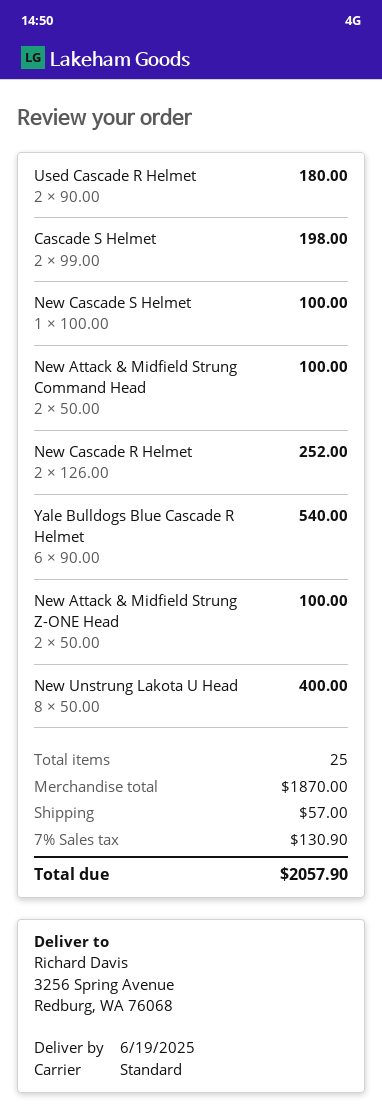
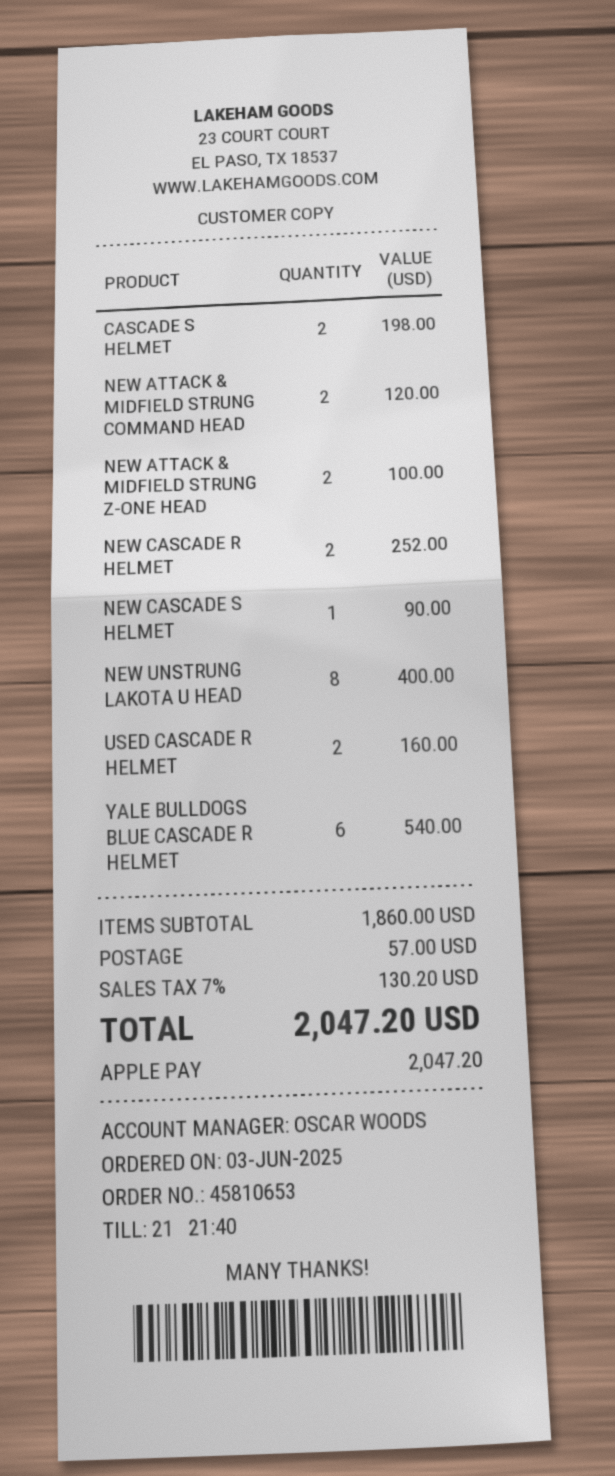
Used Cascade R Helmet: 2 for 180.00 -> 2 for 160.00
New Cascade S Helmet: 1 for 100.00 -> 1 for 90.00
New Attack & Midfield Strung Command Head: 2 for 100.00 -> 2 for 120.00
subtotal: 1870.00 -> 1860.00
tax: 7% = 130.90 -> 7% = 130.20
total: 2057.90 -> 2047.20

